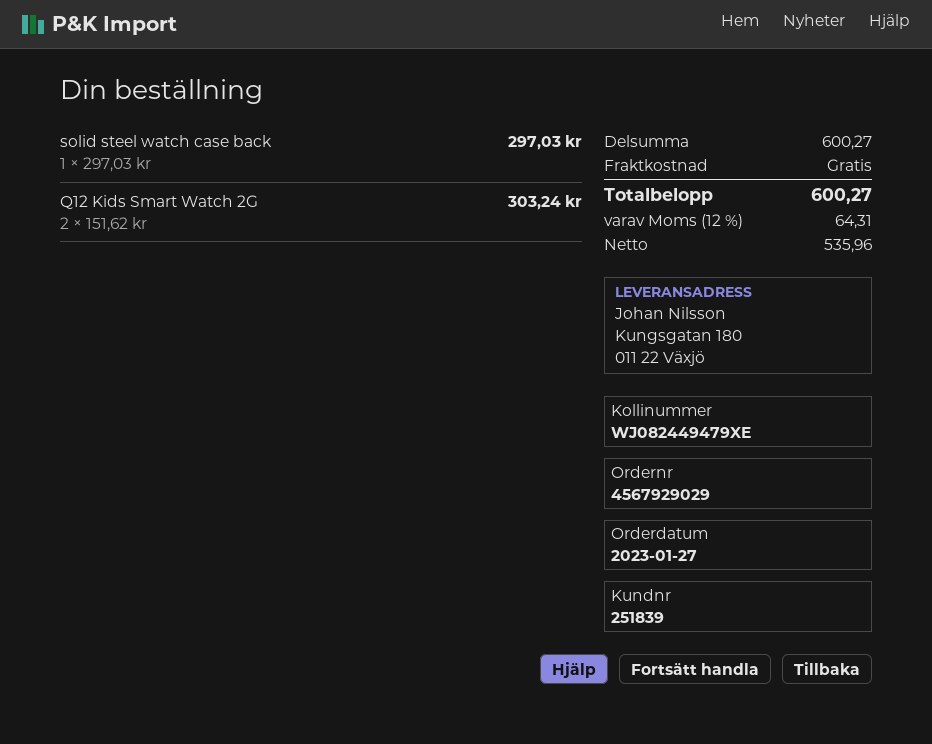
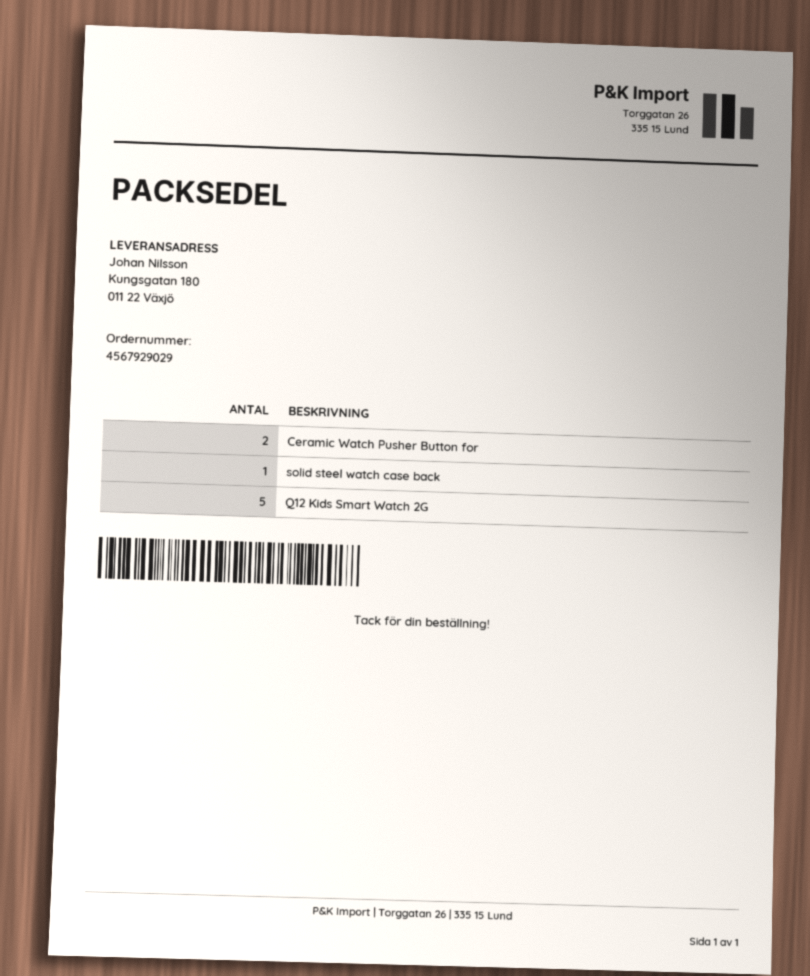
Q12 Kids Smart Watch 2G: 2 -> 5
Ceramic Watch Pusher Button for: none -> 2

